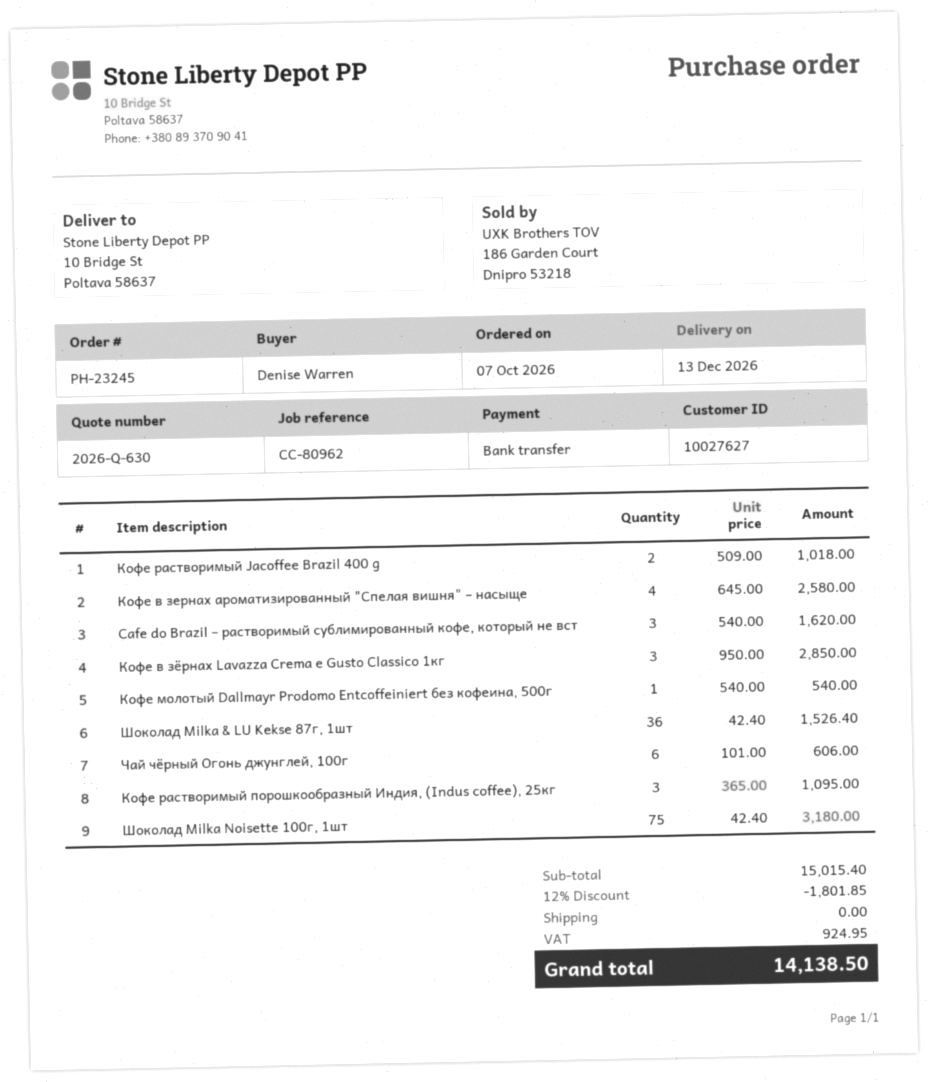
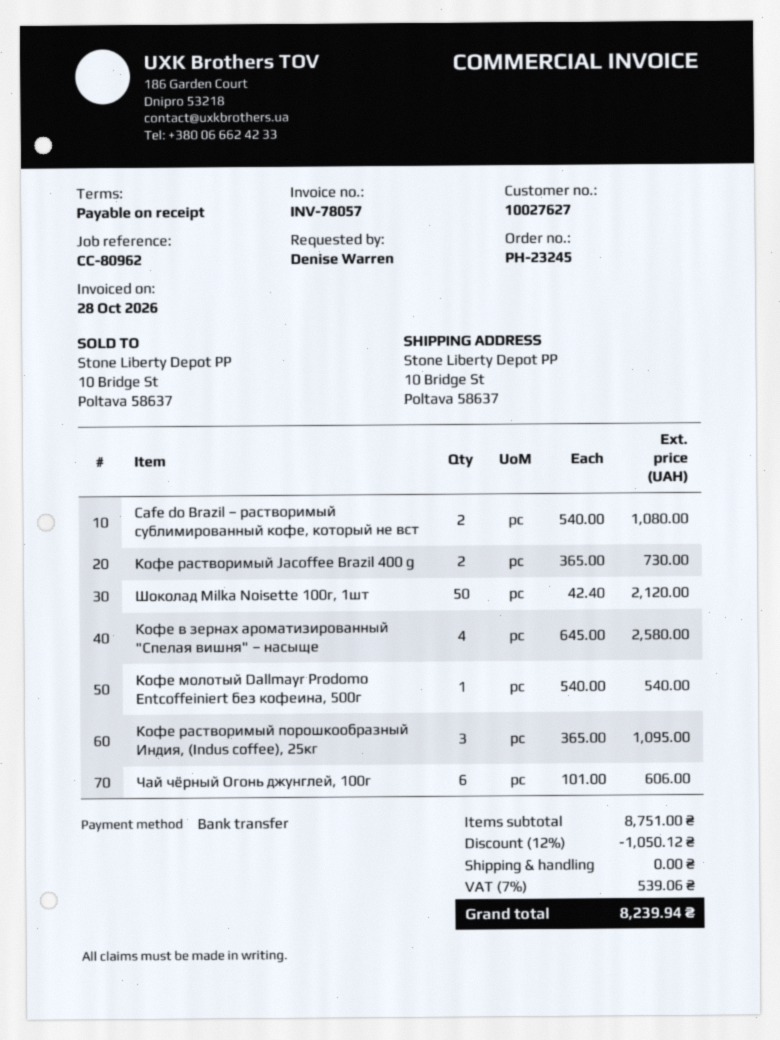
Кофе растворимый Jacoffee Brazil 400 g: 2 x 509.00 = 1018.00 -> 2 x 365.00 = 730.00
Cafe do Brazil – растворимый сублимированный кофе, который не вст: 3 x 540.00 = 1620.00 -> 2 x 540.00 = 1080.00
Кофе в зёрнах Lavazza Crema e Gusto Classico 1кг: 3 x 950.00 = 2850.00 -> none
Шоколад Milka & LU Kekse 87г, 1шт: 36 x 42.40 = 1526.40 -> none
Шоколад Milka Noisette 100г, 1шт: 75 x 42.40 = 3180.00 -> 50 x 42.40 = 2120.00
subtotal: 15015.40 -> 8751.00
discount: 12% = 1801.85 -> 12% = 1050.12
tax: 924.95 -> 539.06
total: 14138.50 -> 8239.94

